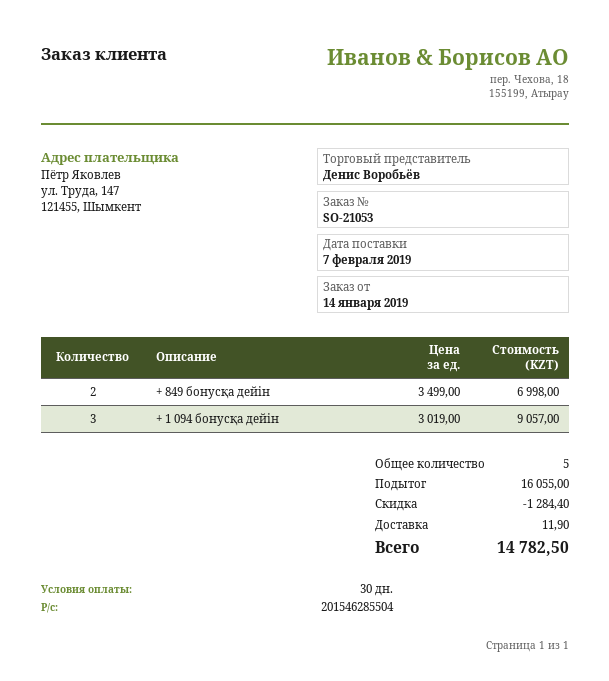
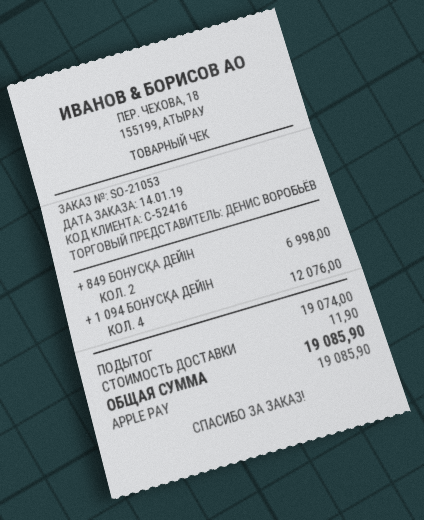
+ 1 094 бонусқа дейін: 3 for 9057.00 -> 4 for 12076.00
subtotal: 16055.00 -> 19074.00
discount: 1284.40 -> none
total: 14782.50 -> 19085.90

